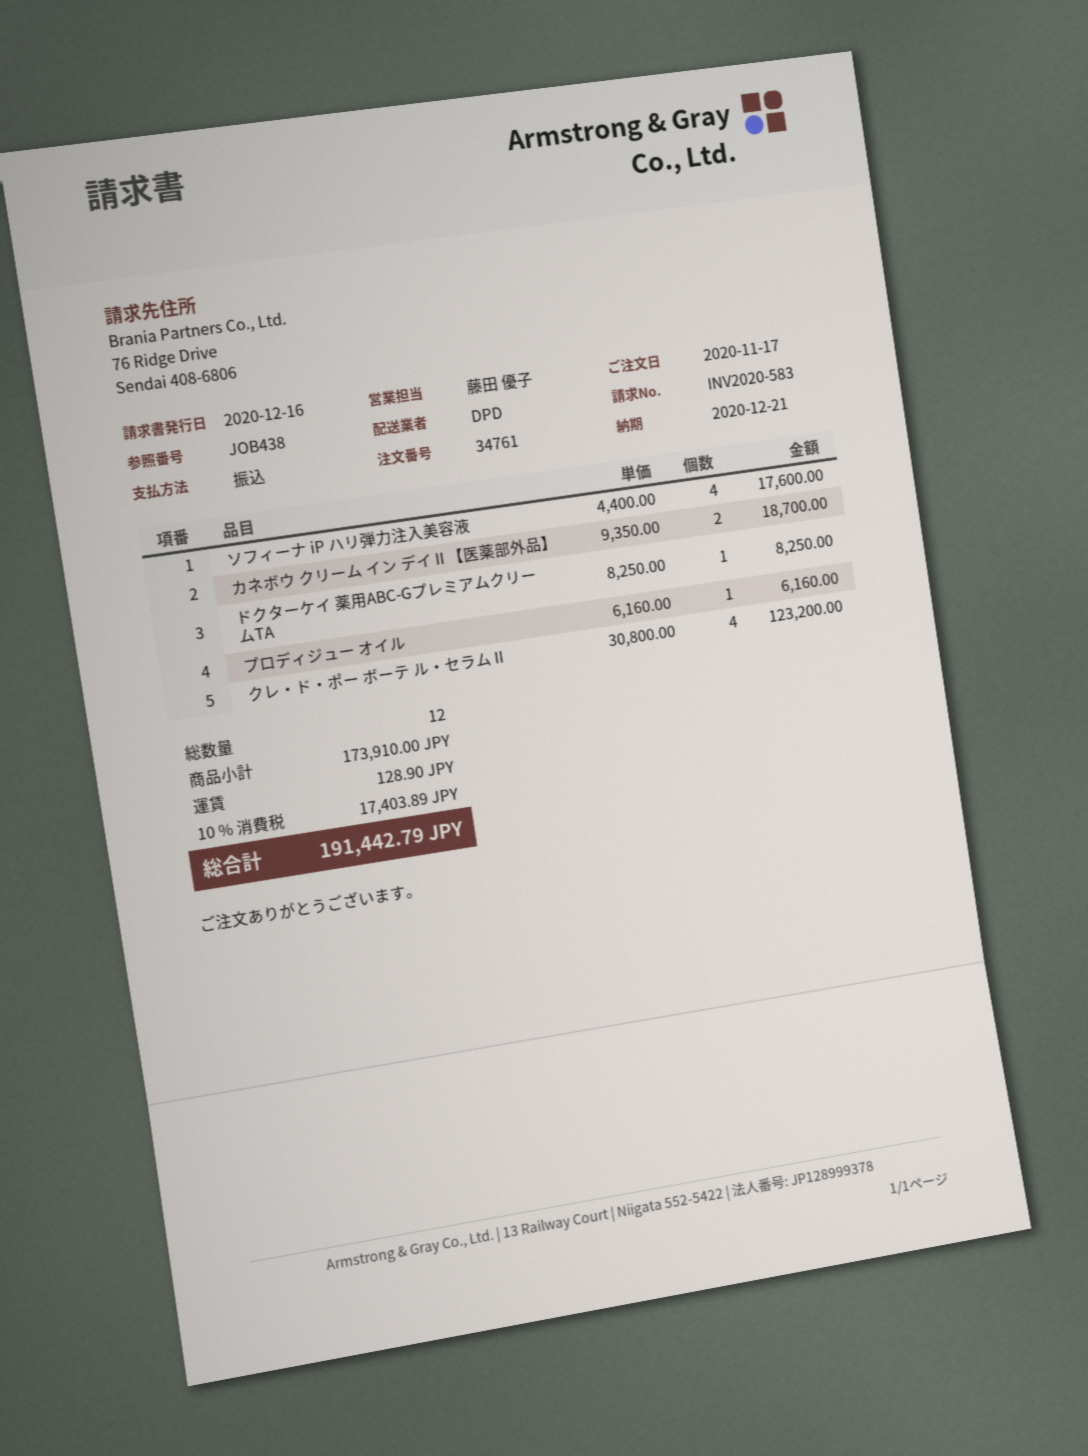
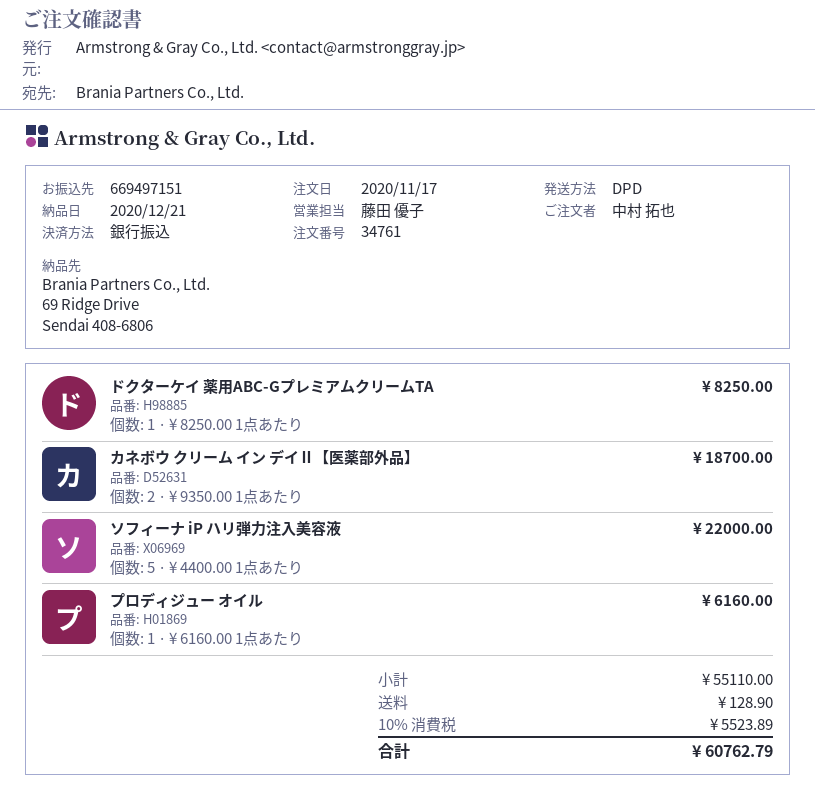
ソフィーナ iP ハリ弾力注入美容液: 4 x 4400.00 = 17600.00 -> 5 x 4400.00 = 22000.00
クレ・ド・ポー ボーテ ル・セラムⅡ: 4 x 30800.00 = 123200.00 -> none
subtotal: 173910.00 -> 55110.00
tax: 10% = 17403.89 -> 10% = 5523.89
total: 191442.79 -> 60762.79

